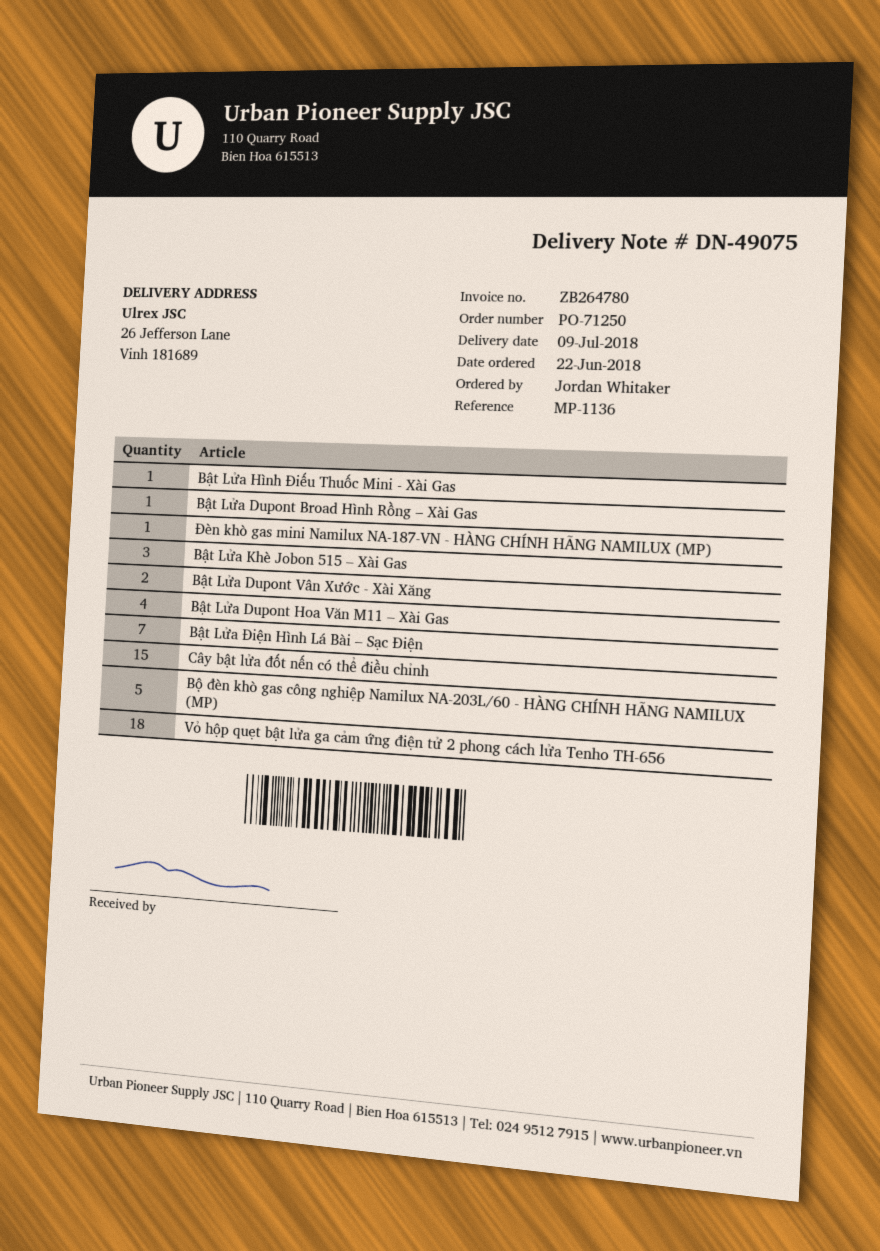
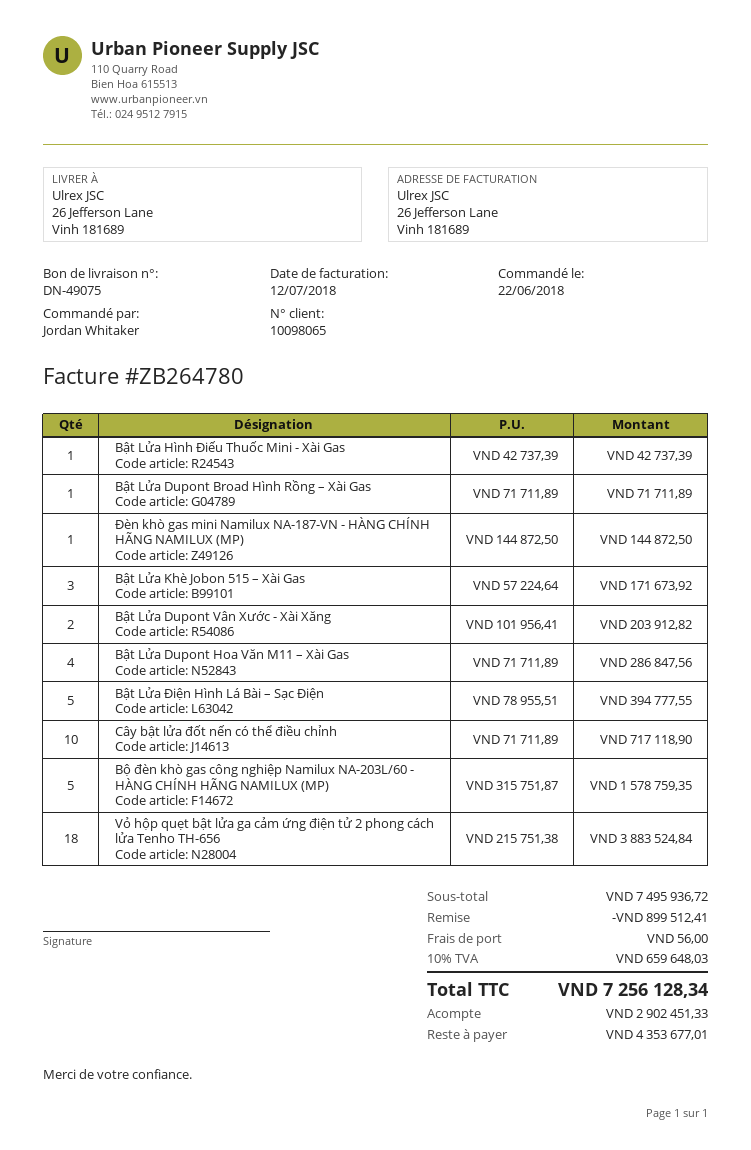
Bật Lửa Điện Hình Lá Bài – Sạc Điện: 7 -> 5
Cây bật lửa đốt nến có thể điều chỉnh: 15 -> 10

